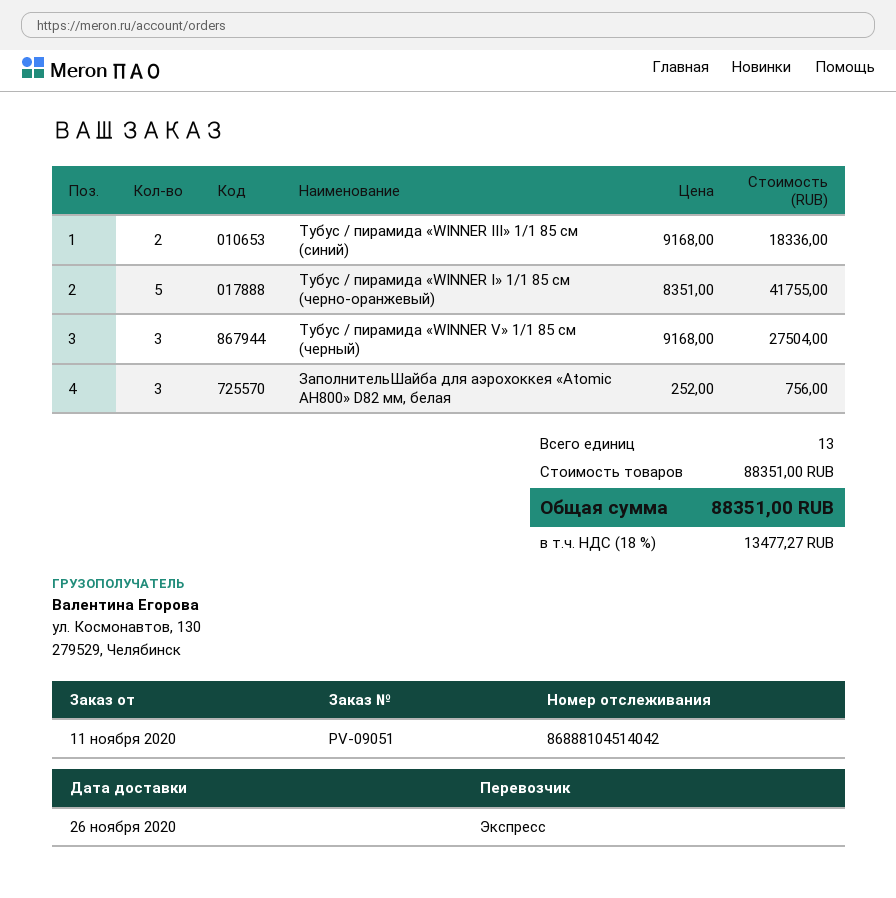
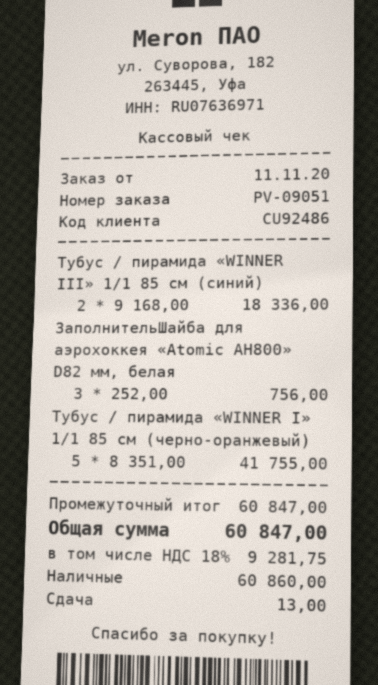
Тубус / пирамида «WINNER V» 1/1 85 см (черный): 3 x 9168.00 = 27504.00 -> none
subtotal: 88351.00 -> 60847.00
tax: 18% = 13477.27 -> 18% = 9281.75
total: 88351.00 -> 60847.00

